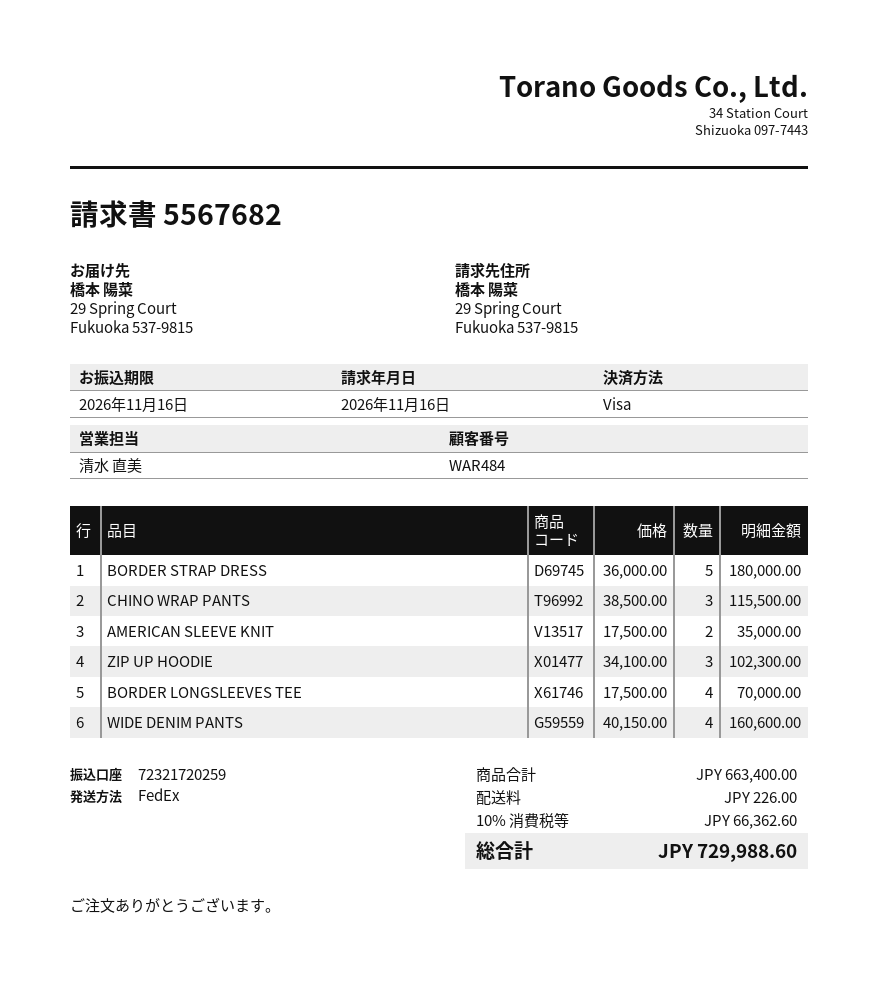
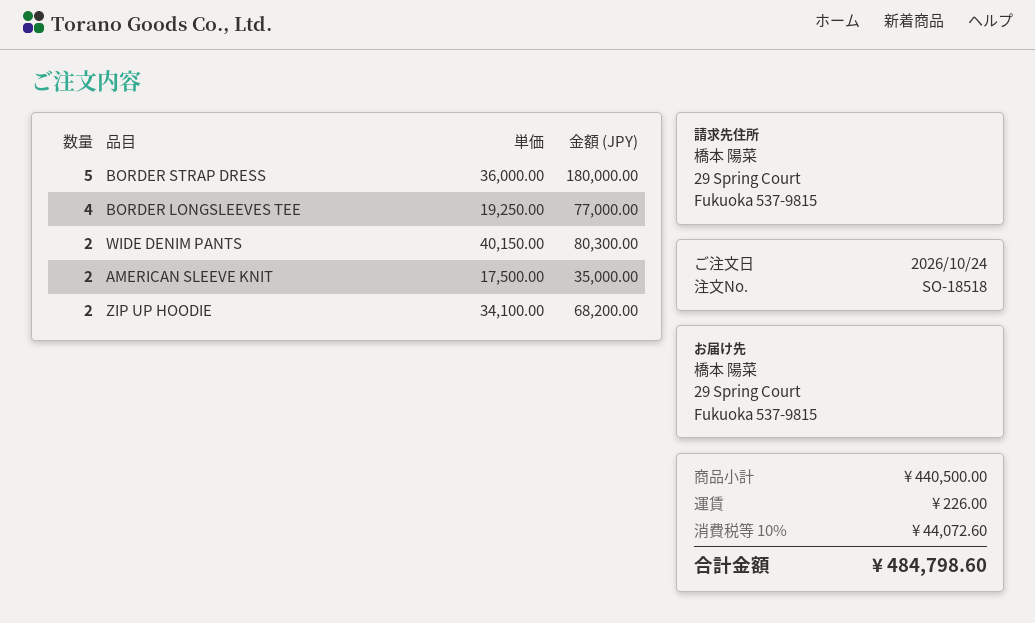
CHINO WRAP PANTS: 3 x 38500.00 = 115500.00 -> none
ZIP UP HOODIE: 3 x 34100.00 = 102300.00 -> 2 x 34100.00 = 68200.00
BORDER LONGSLEEVES TEE: 4 x 17500.00 = 70000.00 -> 4 x 19250.00 = 77000.00
WIDE DENIM PANTS: 4 x 40150.00 = 160600.00 -> 2 x 40150.00 = 80300.00
subtotal: 663400.00 -> 440500.00
tax: 10% = 66362.60 -> 10% = 44072.60
total: 729988.60 -> 484798.60

